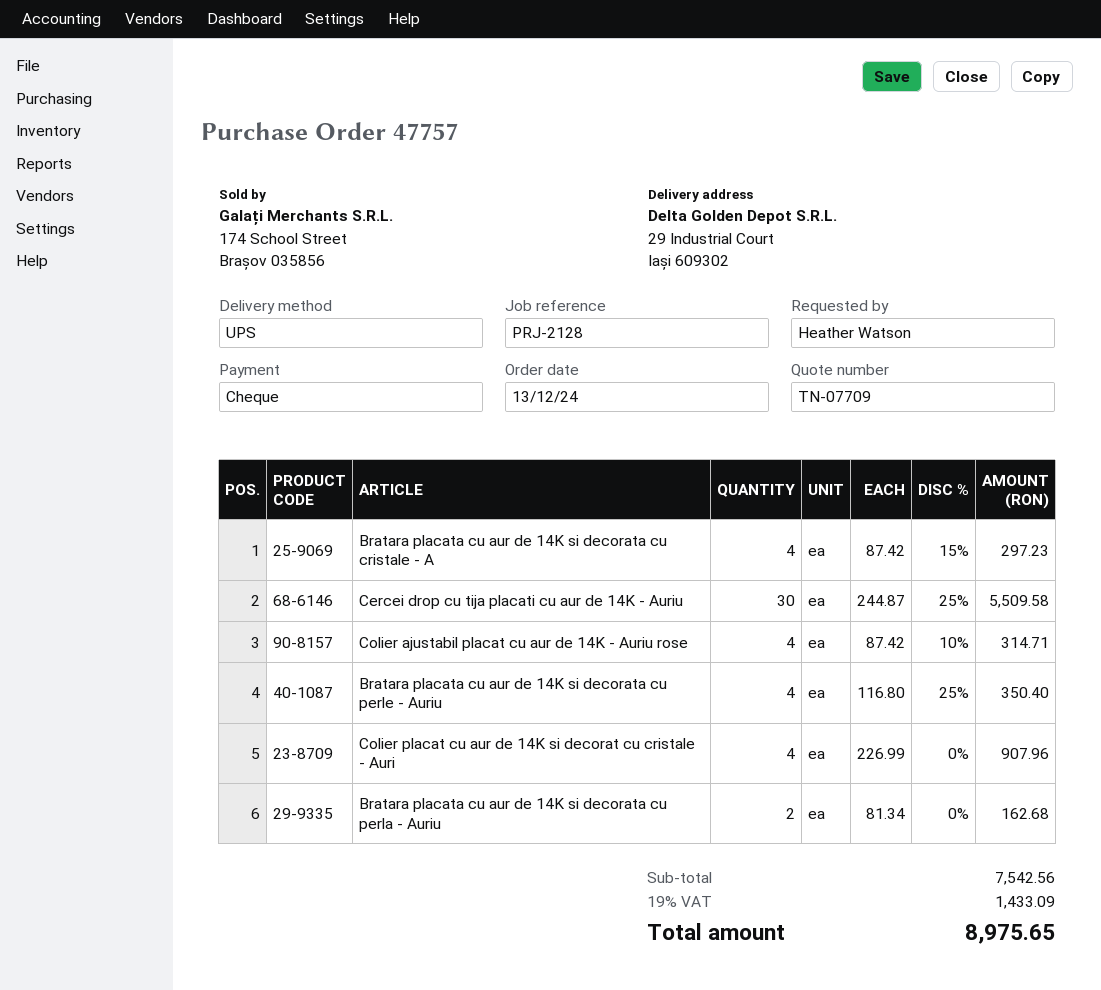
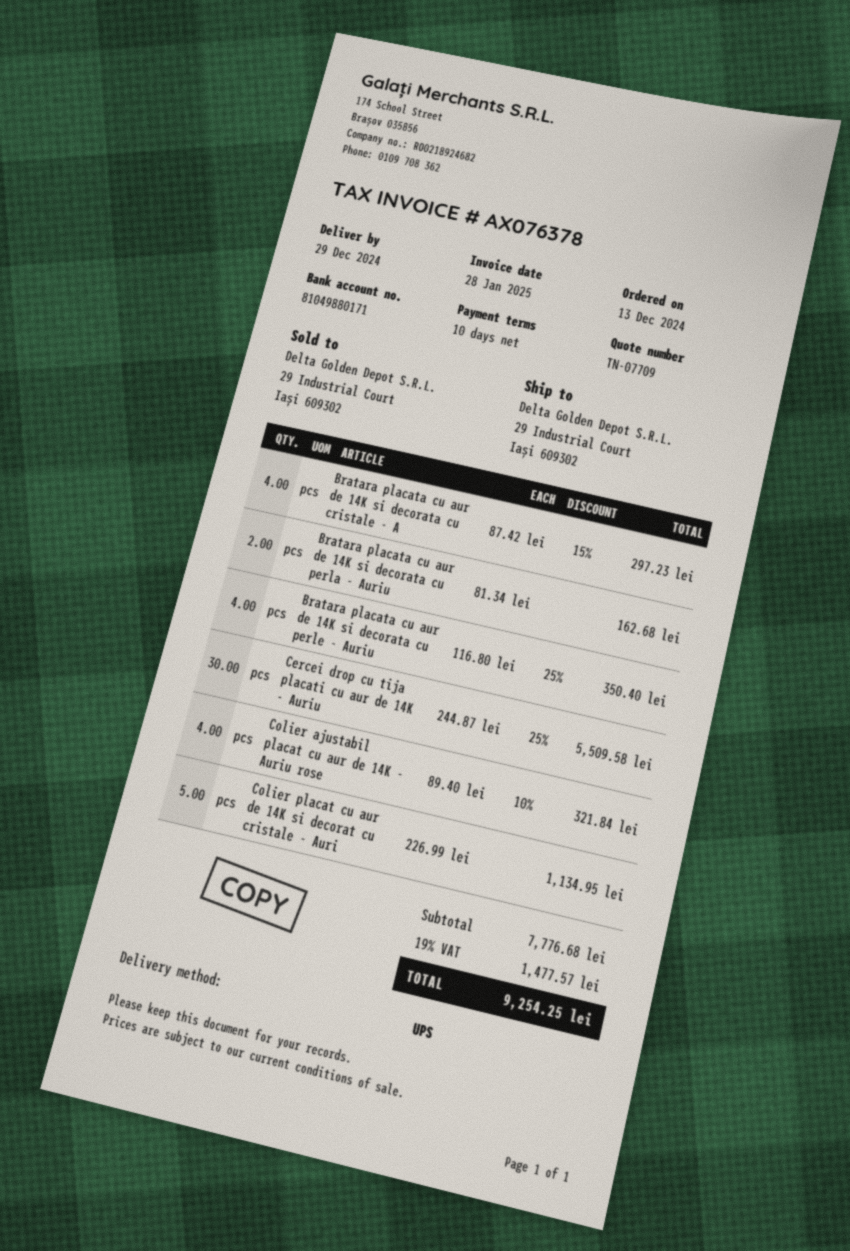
Colier ajustabil placat cu aur de 14K - Auriu rose: 4 x 87.42 - 10% = 314.71 -> 4 x 89.40 - 10% = 321.84
Colier placat cu aur de 14K si decorat cu cristale - Auri: 4 x 226.99 = 907.96 -> 5 x 226.99 = 1134.95
subtotal: 7542.56 -> 7776.68
tax: 19% = 1433.09 -> 19% = 1477.57
total: 8975.65 -> 9254.25

